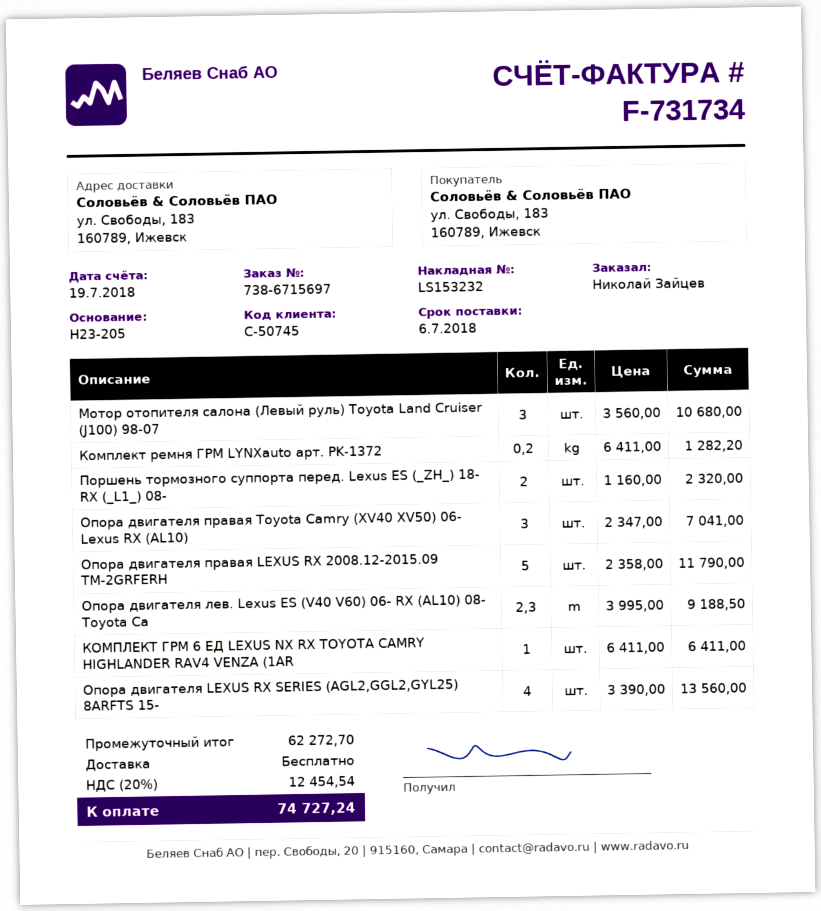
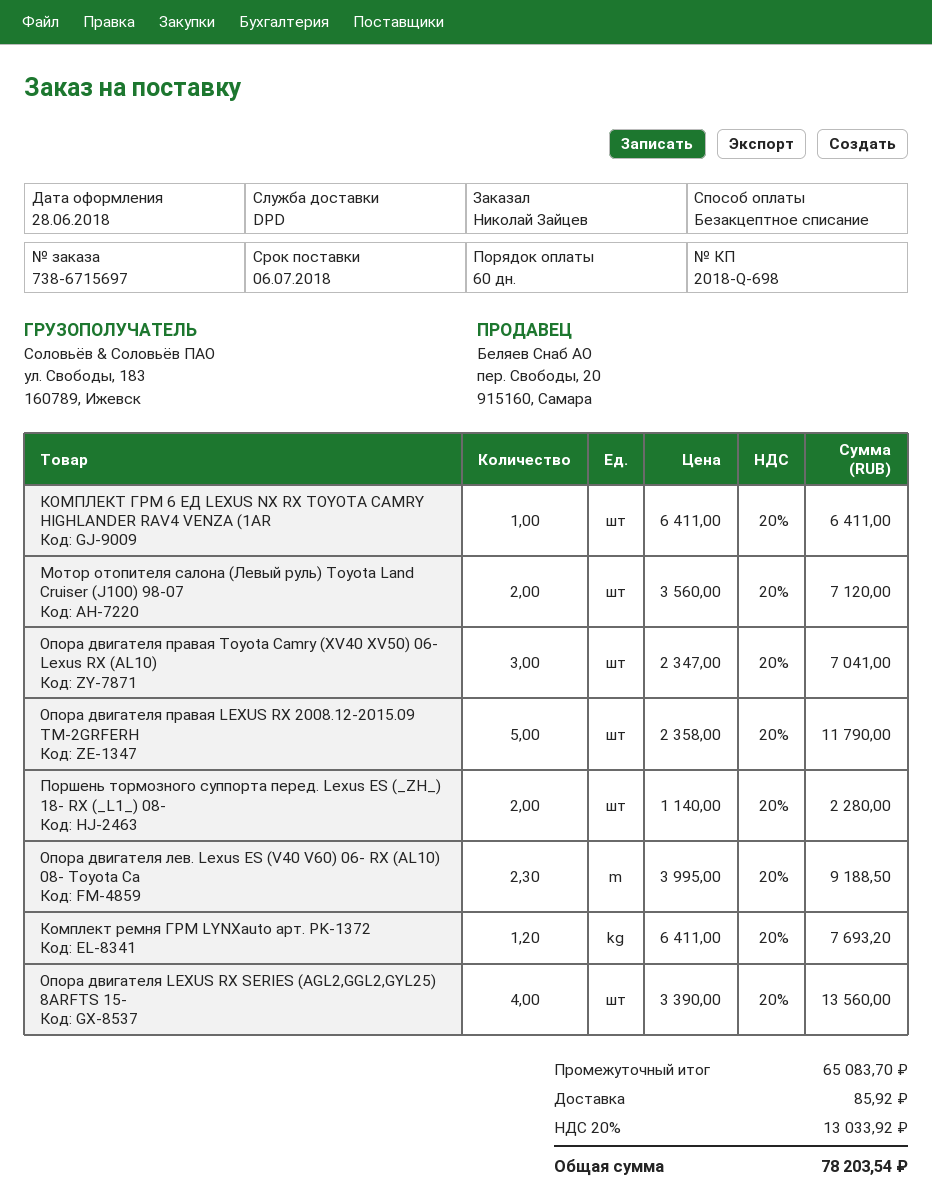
Мотор отопителя салона (Левый руль) Toyota Land Cruiser (J100) 98-07: 3 x 3560.00 = 10680.00 -> 2 x 3560.00 = 7120.00
Комплект ремня ГРМ LYNXauto арт. PK-1372: 0.2 x 6411.00 = 1282.20 -> 1.2 x 6411.00 = 7693.20
Поршень тормозного суппорта перед. Lexus ES (_ZH_) 18- RX (_L1_) 08-: 2 x 1160.00 = 2320.00 -> 2 x 1140.00 = 2280.00
subtotal: 62272.70 -> 65083.70
shipping: 0.00 -> 85.92
tax: 20% = 12454.54 -> 20% = 13033.92
total: 74727.24 -> 78203.54

